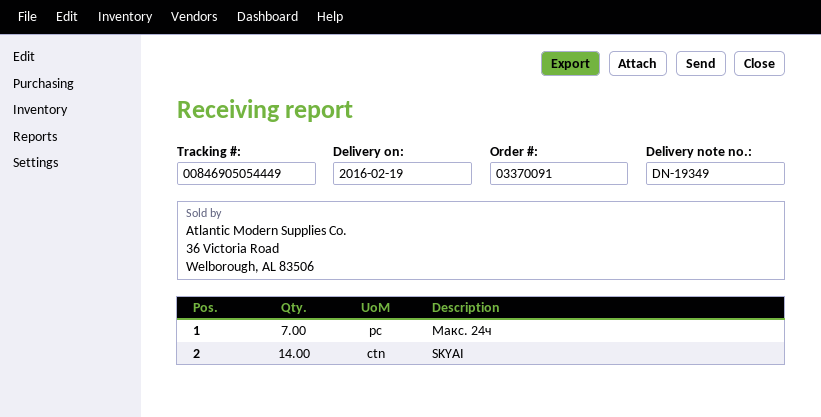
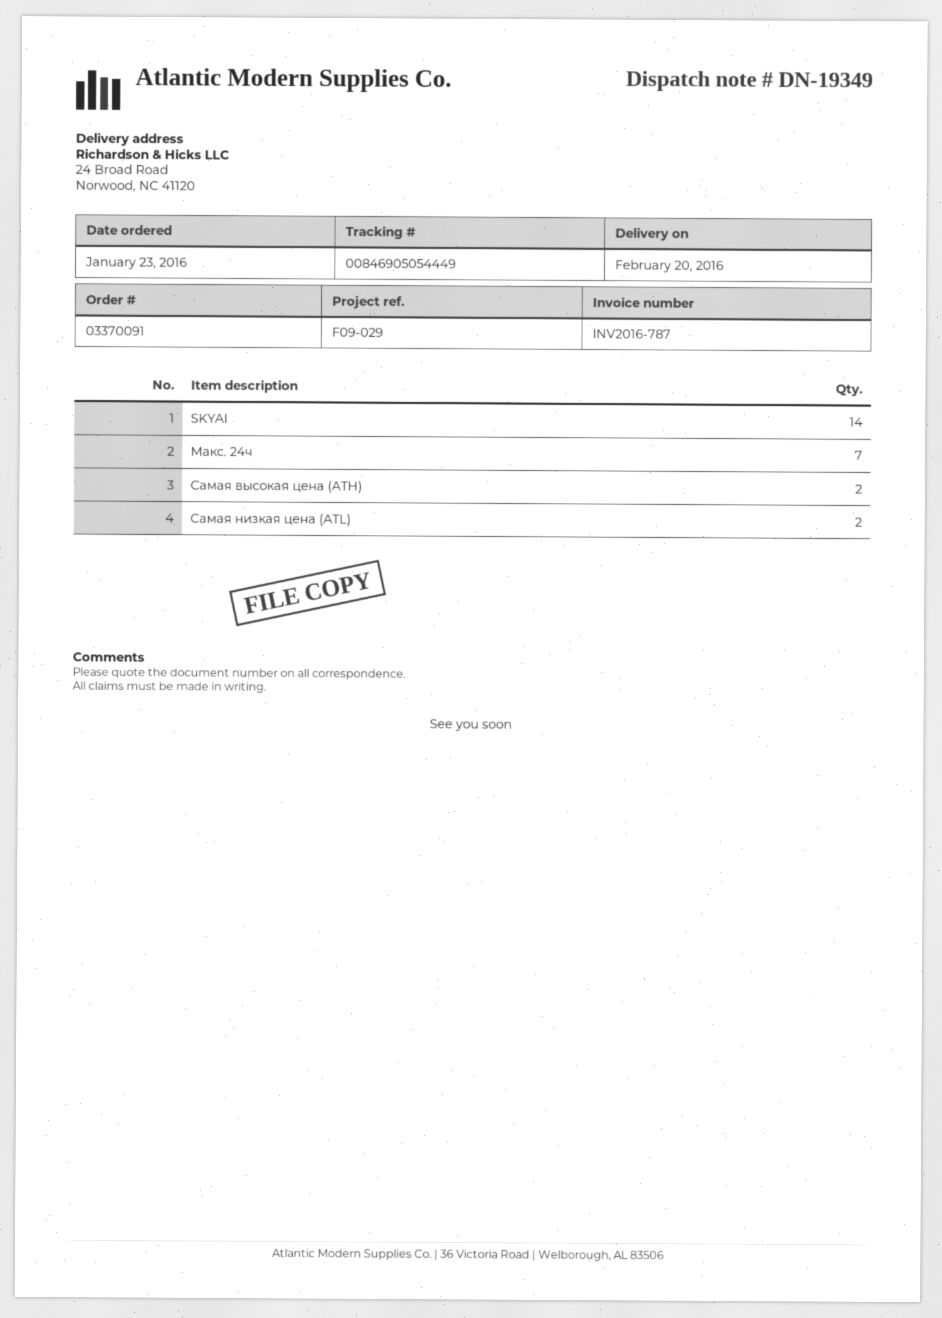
delivery date: 2016-02-19 -> 2016-02-20
Самая высокая цена (ATH): none -> 2
Самая низкая цена (ATL): none -> 2

